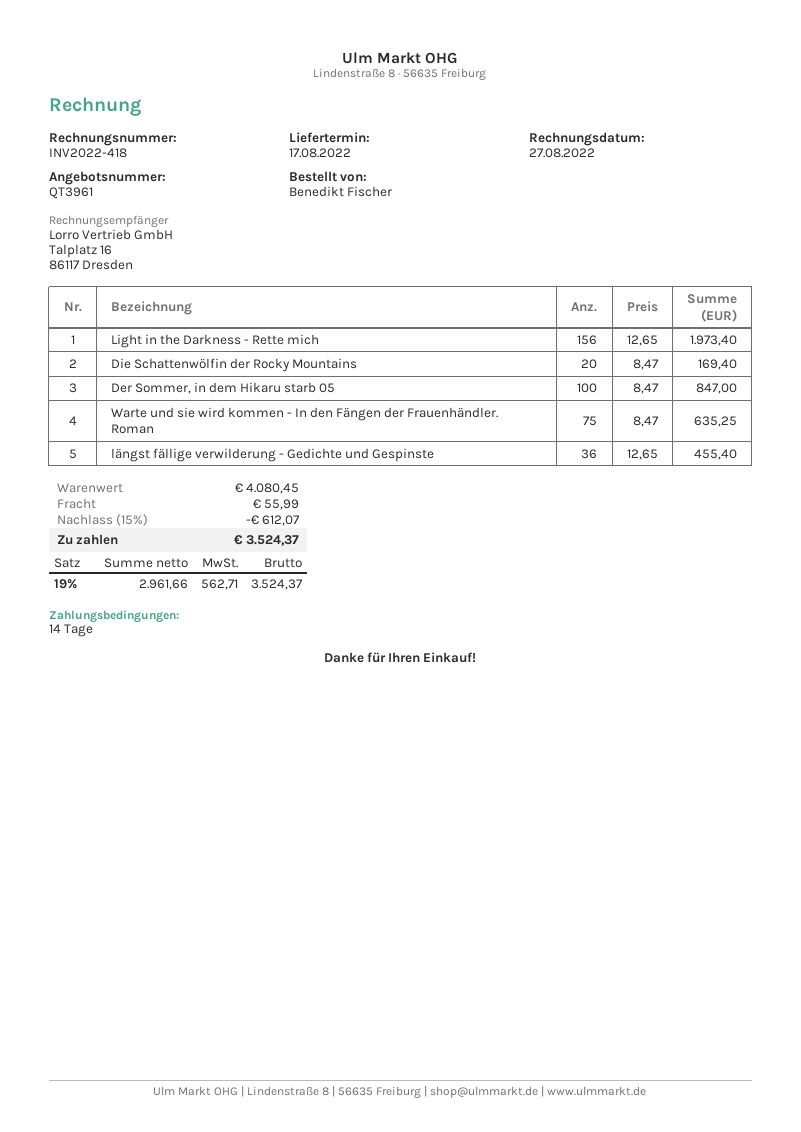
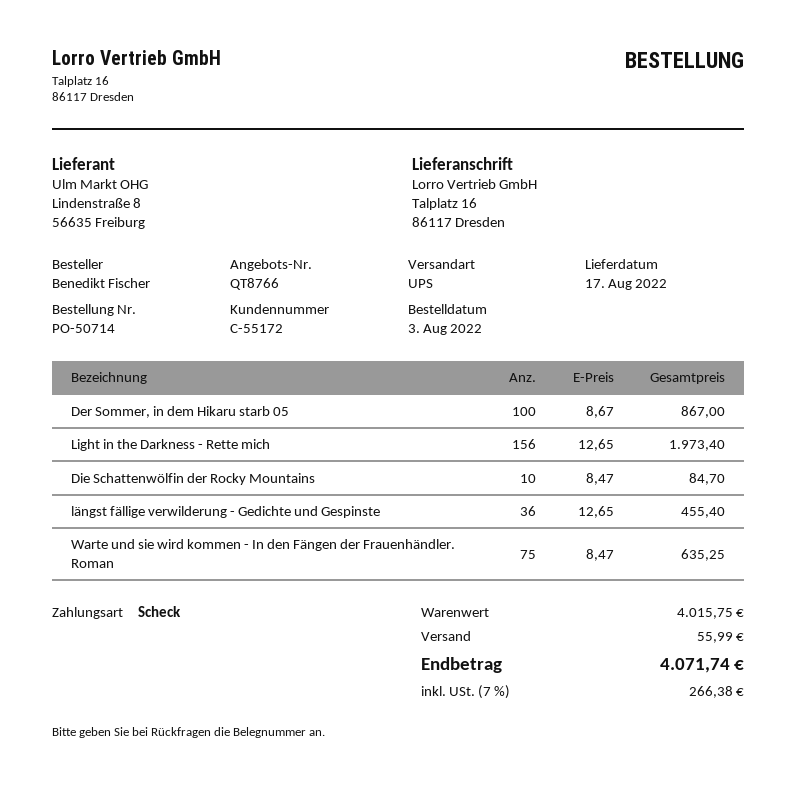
quote number: QT3961 -> QT8766
Die Schattenwölfin der Rocky Mountains: 20 x 8.47 = 169.40 -> 10 x 8.47 = 84.70
Der Sommer, in dem Hikaru starb 05: 100 x 8.47 = 847.00 -> 100 x 8.67 = 867.00
subtotal: 4080.45 -> 4015.75
discount: 15% = 612.07 -> none
tax: 19% = 562.71 -> 7% = 266.38
total: 3524.37 -> 4071.74

